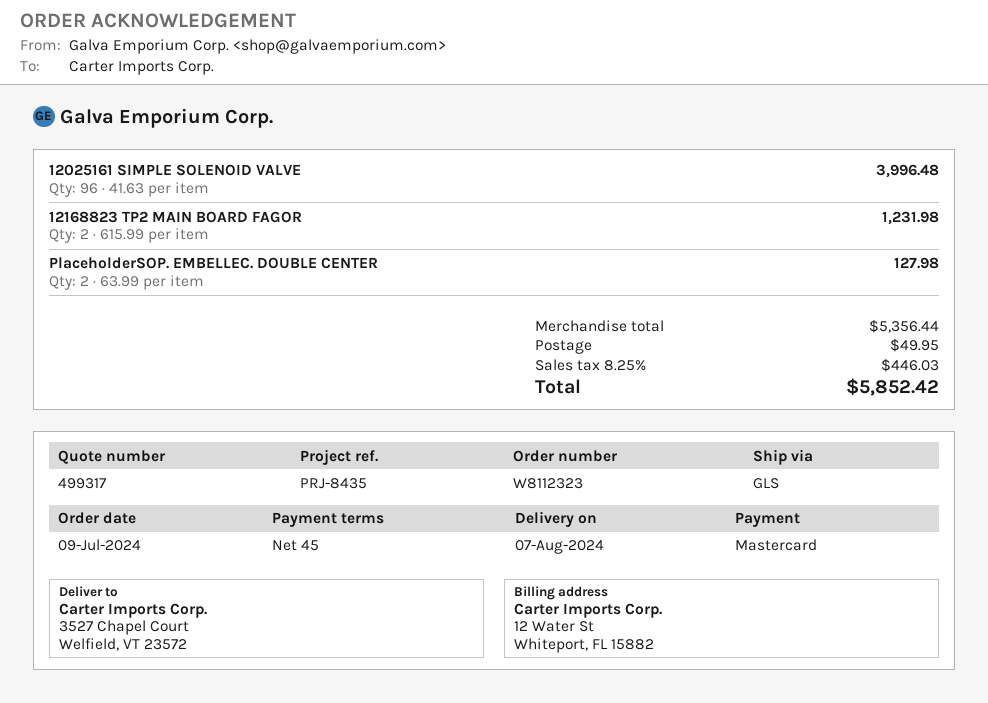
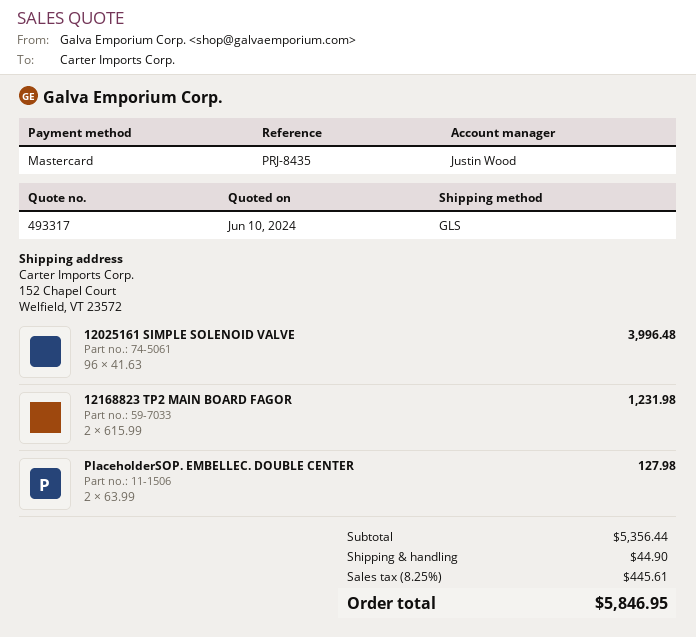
quote number: 499317 -> 493317
ship to: 3527 Chapel Court, Welfield, VT 23572 -> 152 Chapel Court, Welfield, VT 23572
shipping: 49.95 -> 44.90
tax: 8.25% = 446.03 -> 8.25% = 445.61
total: 5852.42 -> 5846.95

